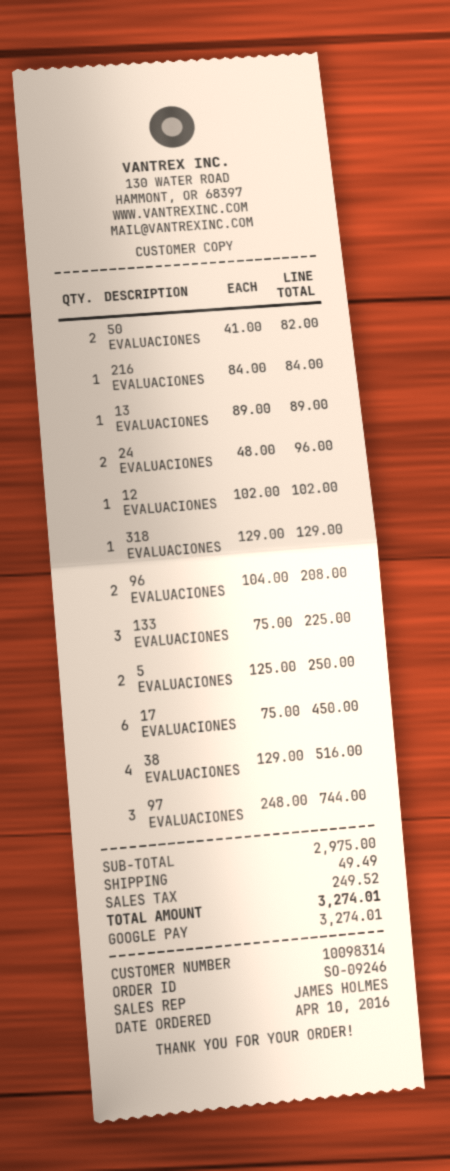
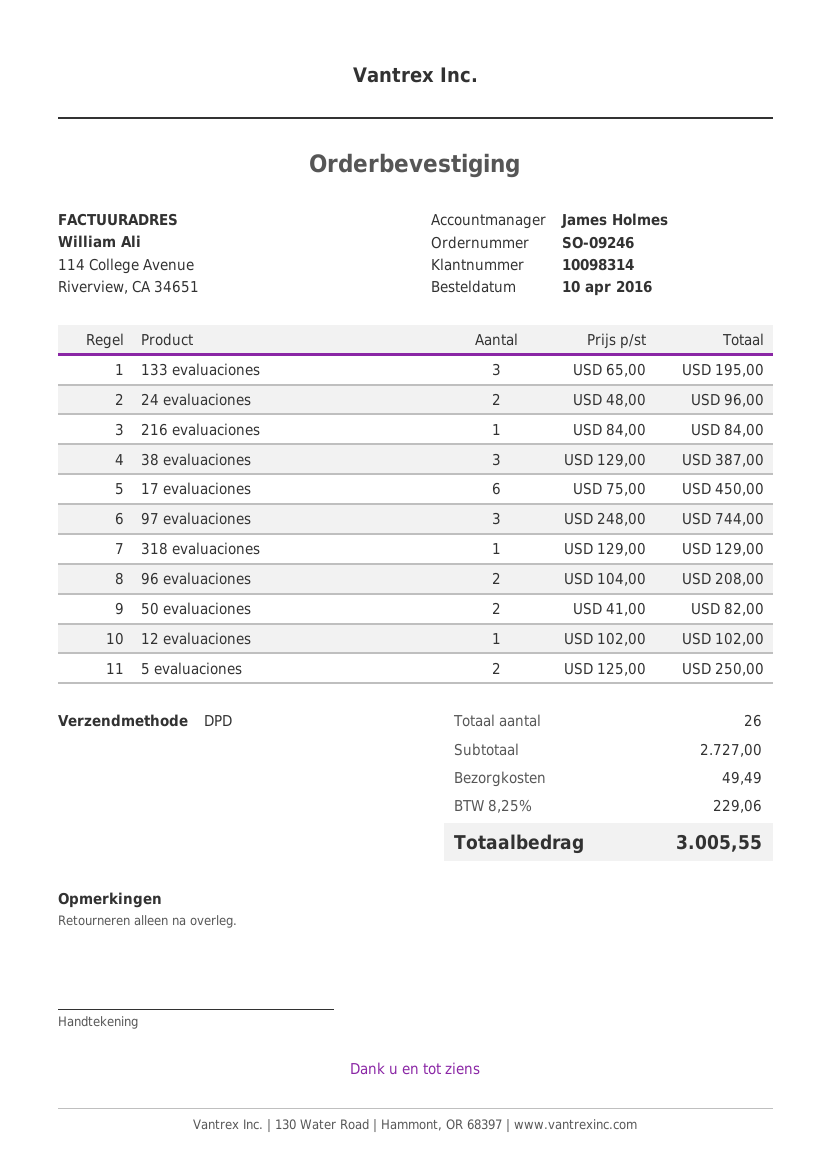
13 EVALUACIONES: 1 x 89.00 = 89.00 -> none
133 EVALUACIONES: 3 x 75.00 = 225.00 -> 3 x 65.00 = 195.00
38 EVALUACIONES: 4 x 129.00 = 516.00 -> 3 x 129.00 = 387.00
subtotal: 2975.00 -> 2727.00
tax: 249.52 -> 229.06
total: 3274.01 -> 3005.55

